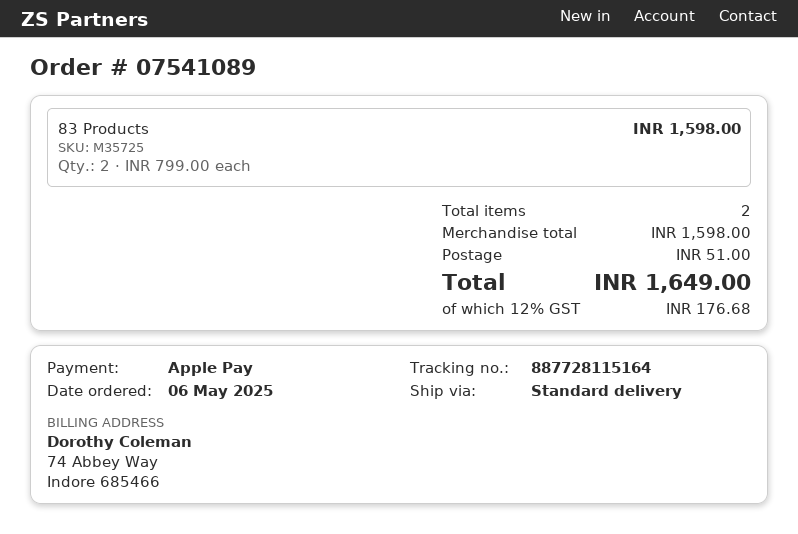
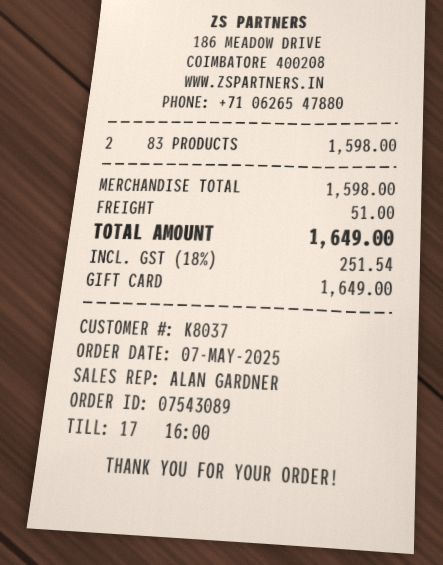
order number: 07541089 -> 07543089
order date: 2025-05-06 -> 2025-05-07
payment method: Apple Pay -> gift card
tax: 12% = 176.68 -> 18% = 251.54

